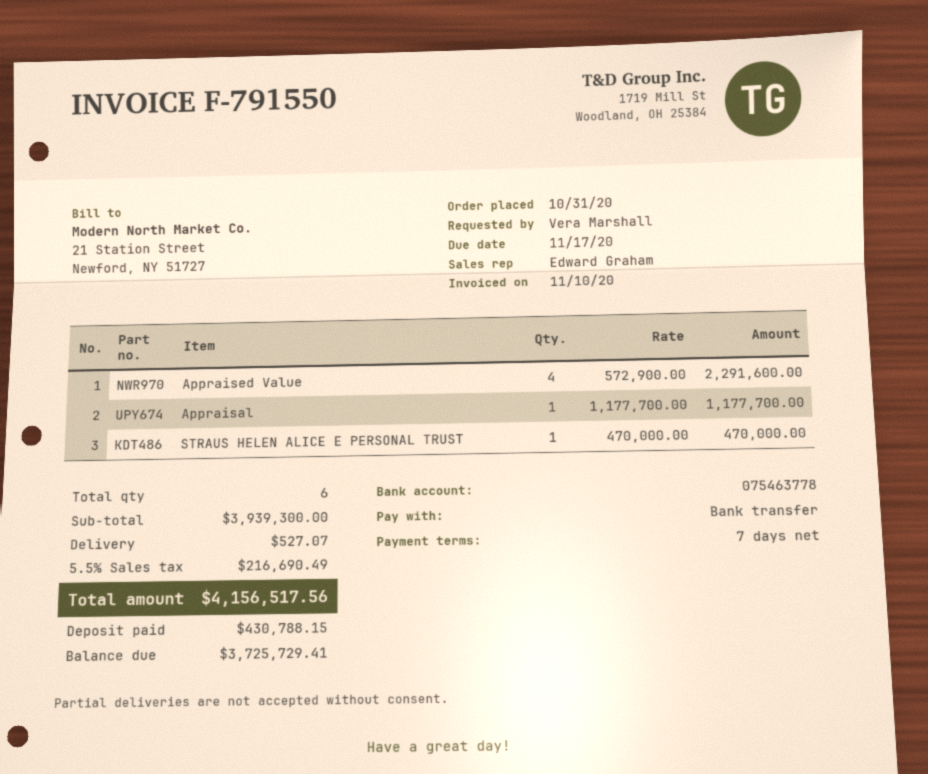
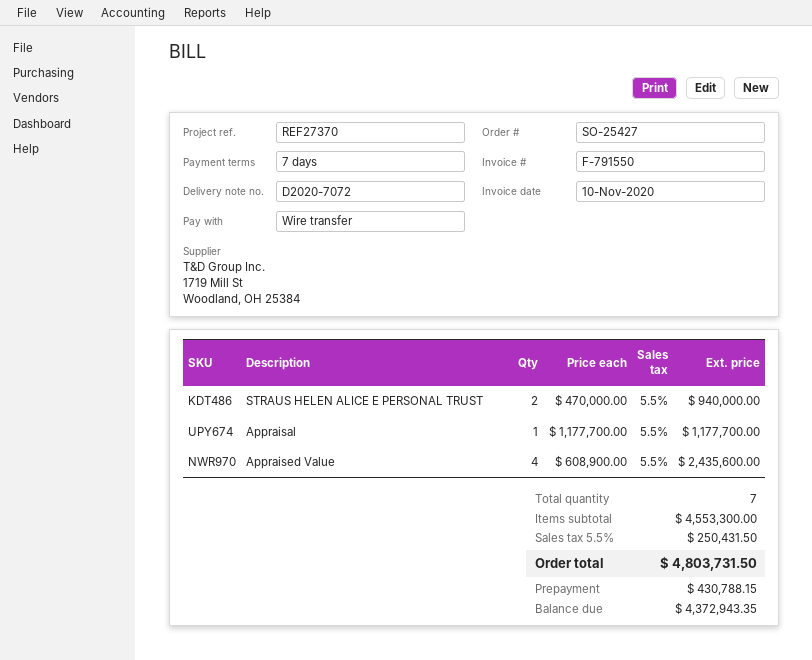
Appraised Value: 4 x 572900.00 = 2291600.00 -> 4 x 608900.00 = 2435600.00
STRAUS HELEN ALICE E PERSONAL TRUST: 1 x 470000.00 = 470000.00 -> 2 x 470000.00 = 940000.00
total quantity: 6 -> 7
subtotal: 3939300.00 -> 4553300.00
shipping: 527.07 -> none
tax: 5.5% = 216690.49 -> 5.5% = 250431.50
total: 4156517.56 -> 4803731.50
balance: 3725729.41 -> 4372943.35

